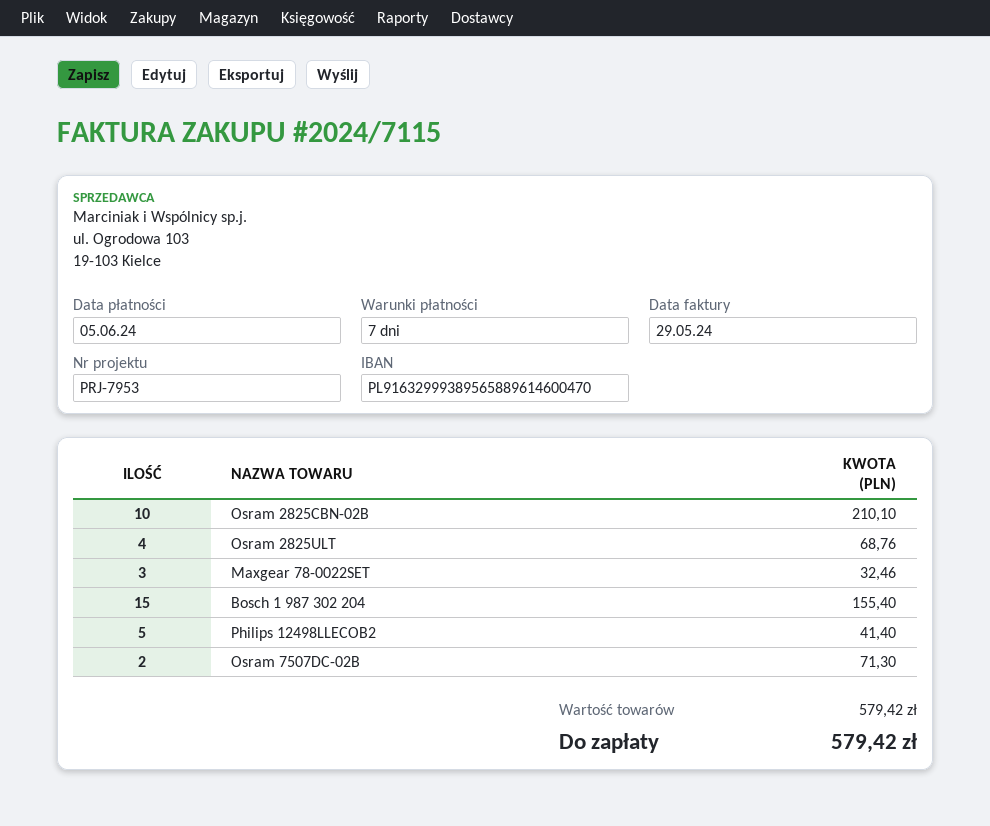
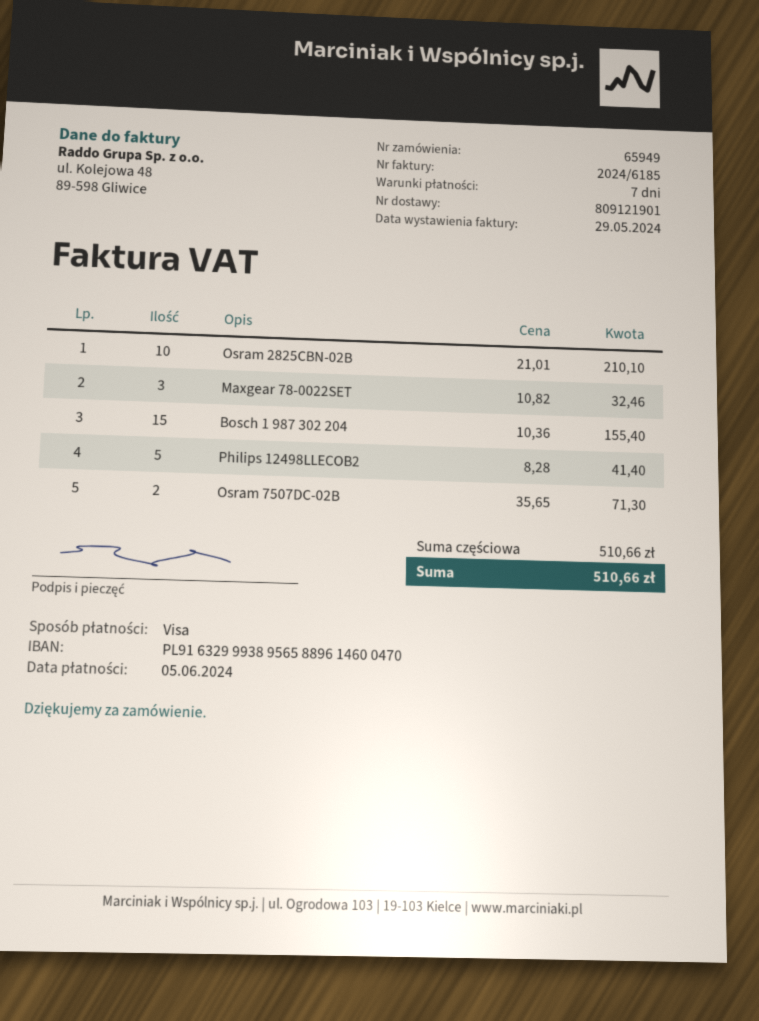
invoice number: 2024/7115 -> 2024/6185
Osram 2825ULT: 4 for 68.76 -> none
subtotal: 579.42 -> 510.66
total: 579.42 -> 510.66

